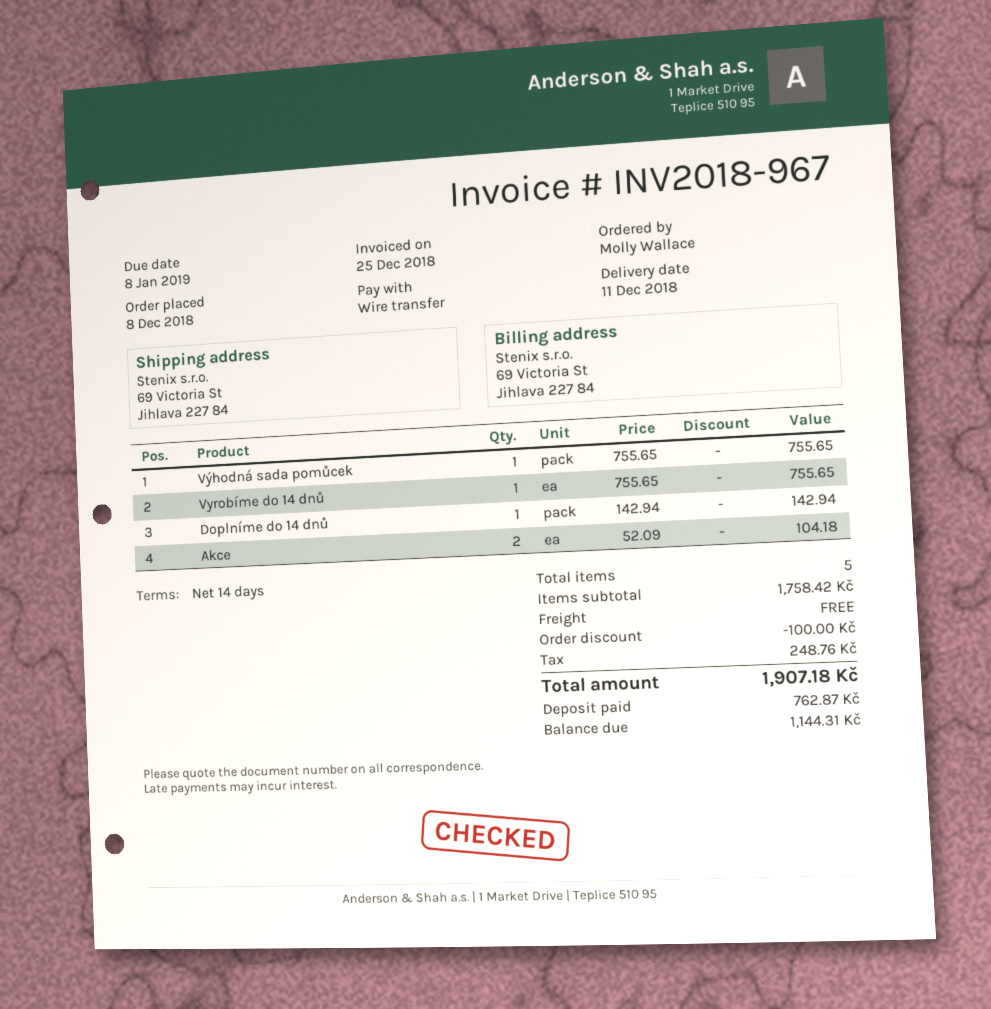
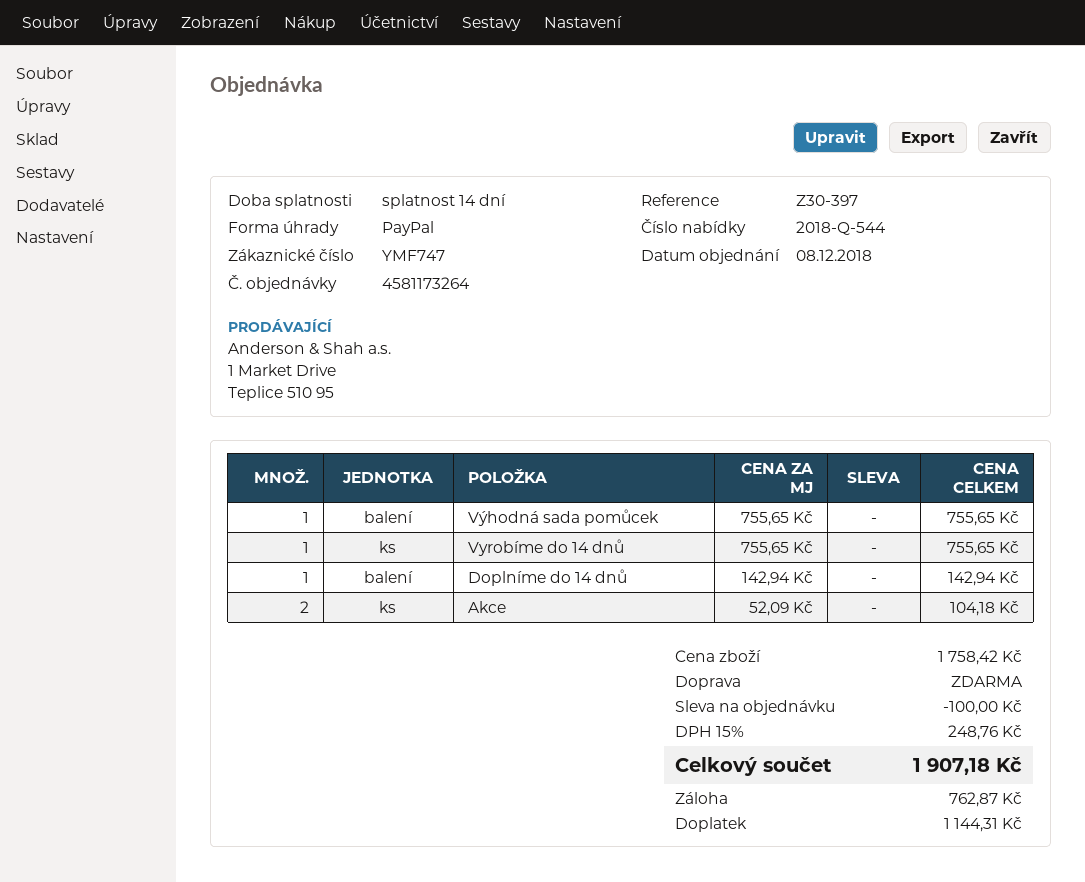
payment method: bank transfer -> PayPal

